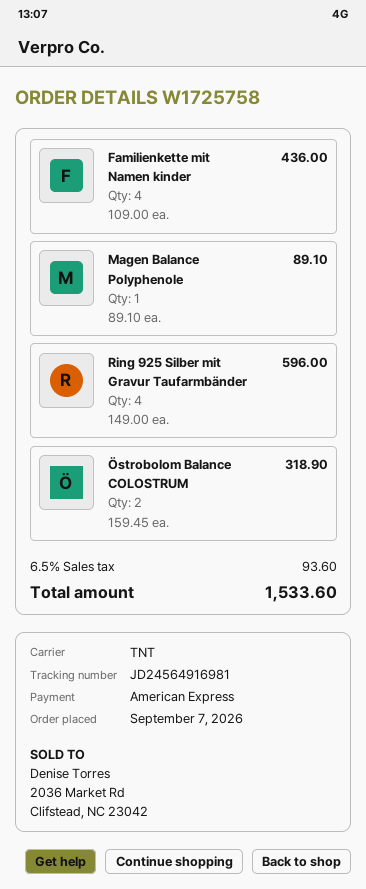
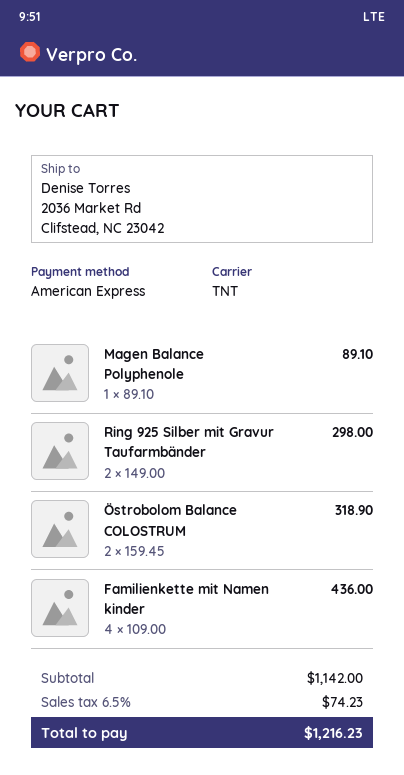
Ring 925 Silber mit Gravur Taufarmbänder: 4 x 149.00 = 596.00 -> 2 x 149.00 = 298.00
tax: 6.5% = 93.60 -> 6.5% = 74.23
total: 1533.60 -> 1216.23

